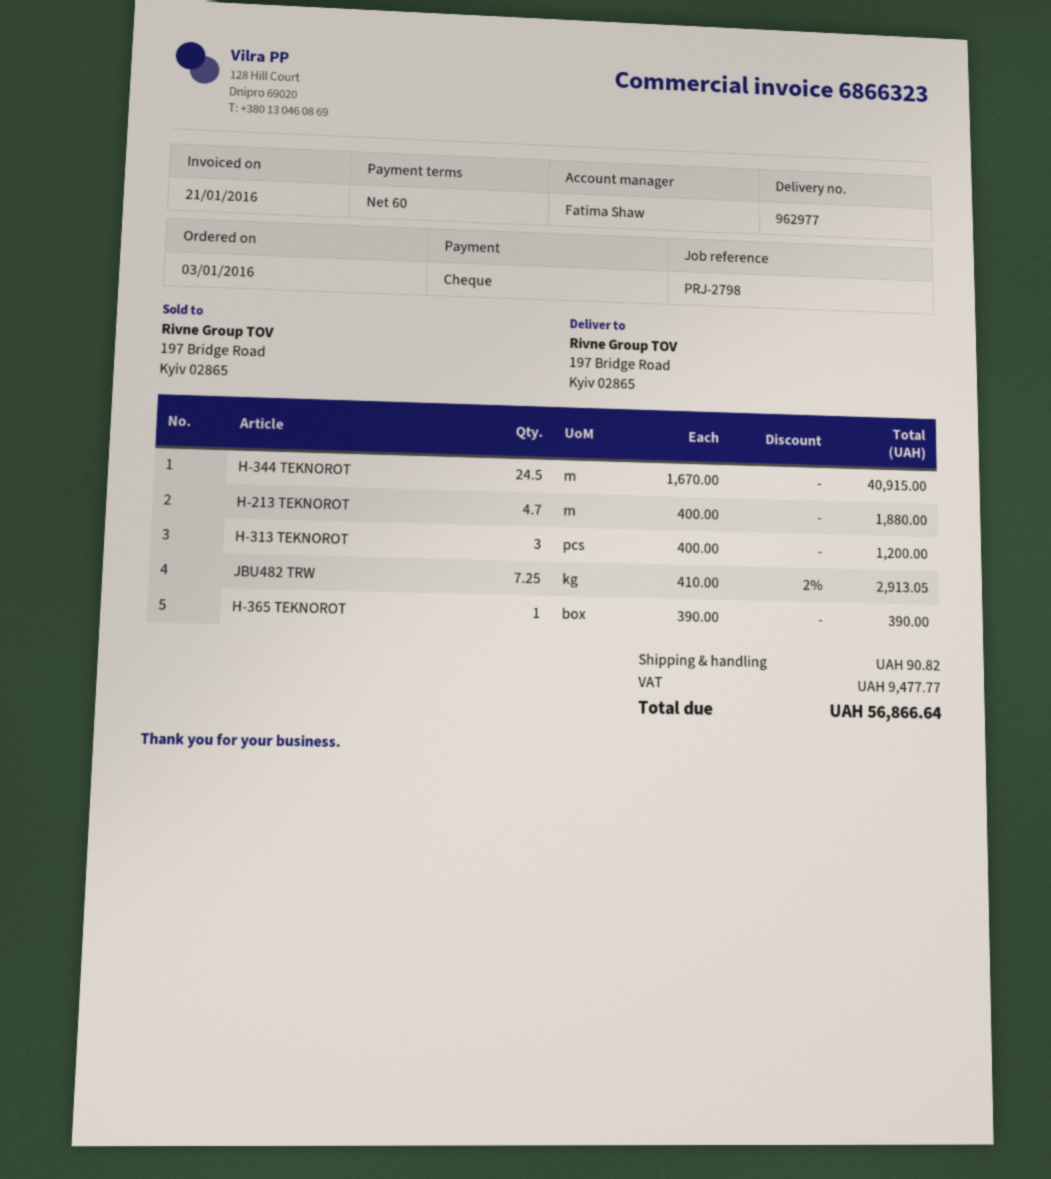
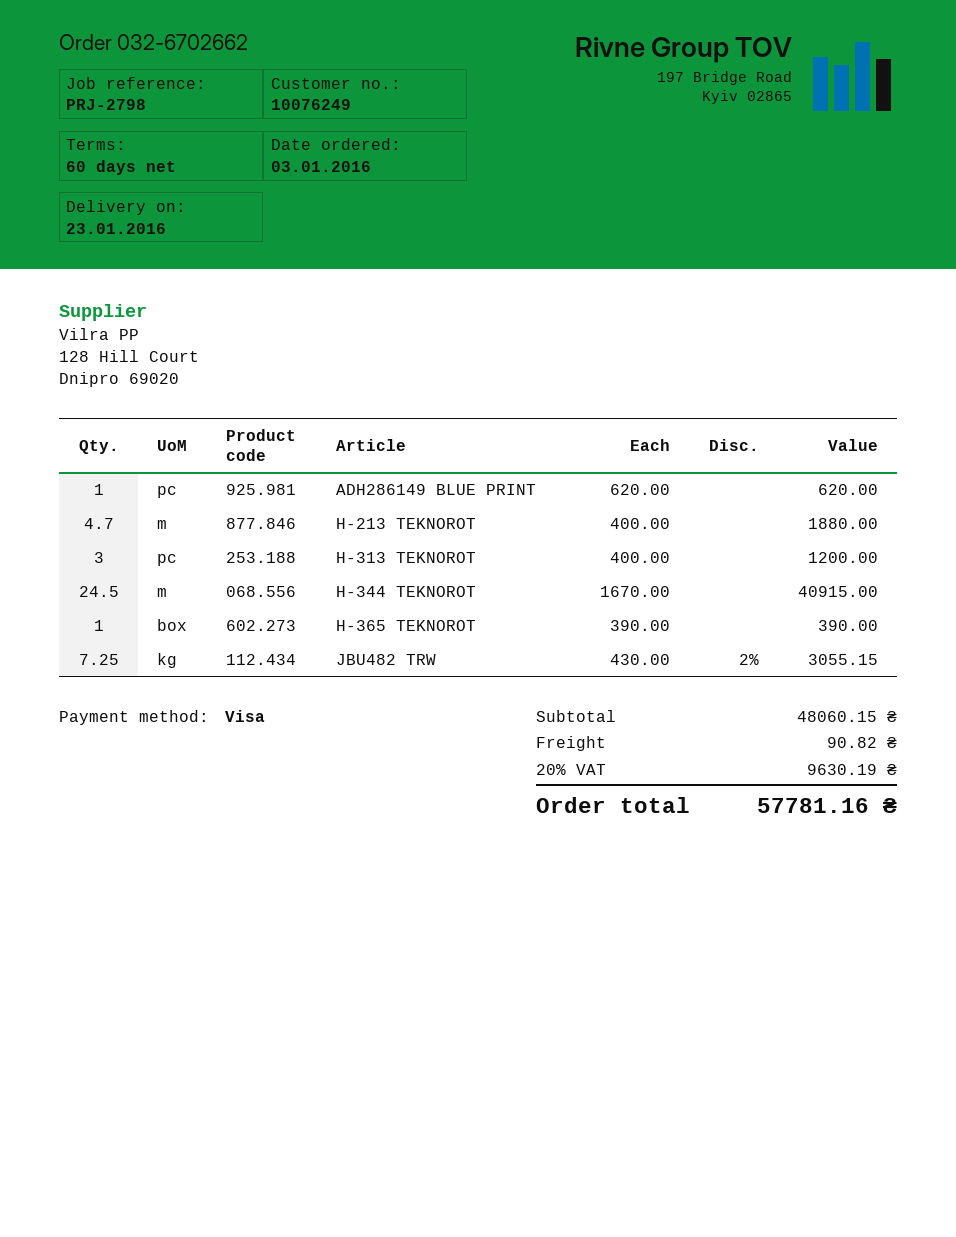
payment method: cheque -> Visa
JBU482 TRW: 7.25 x 410.00 - 2% = 2913.05 -> 7.25 x 430.00 - 2% = 3055.15
ADH286149 BLUE PRINT: none -> 1 x 620.00 = 620.00
tax: 9477.77 -> 9630.19
total: 56866.64 -> 57781.16

